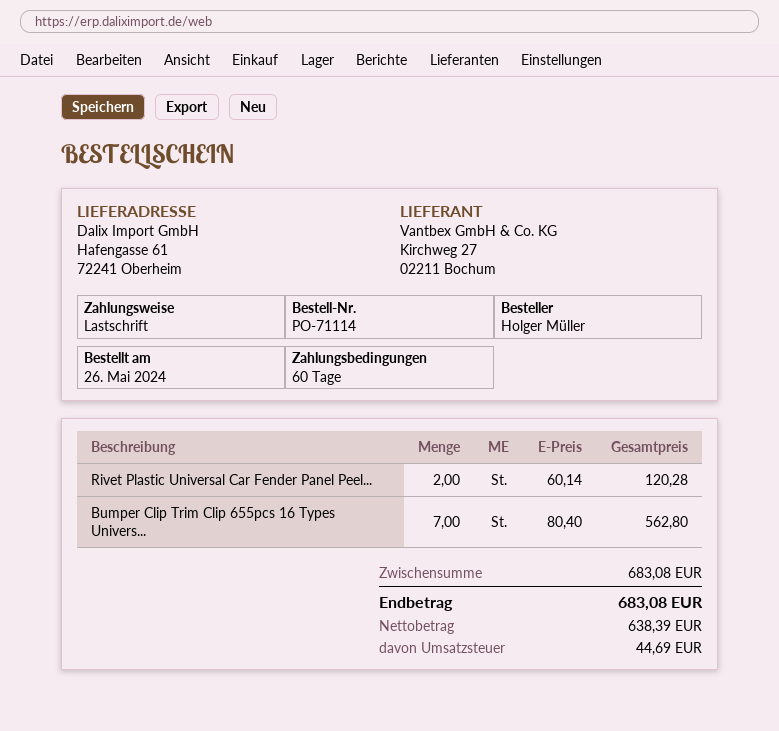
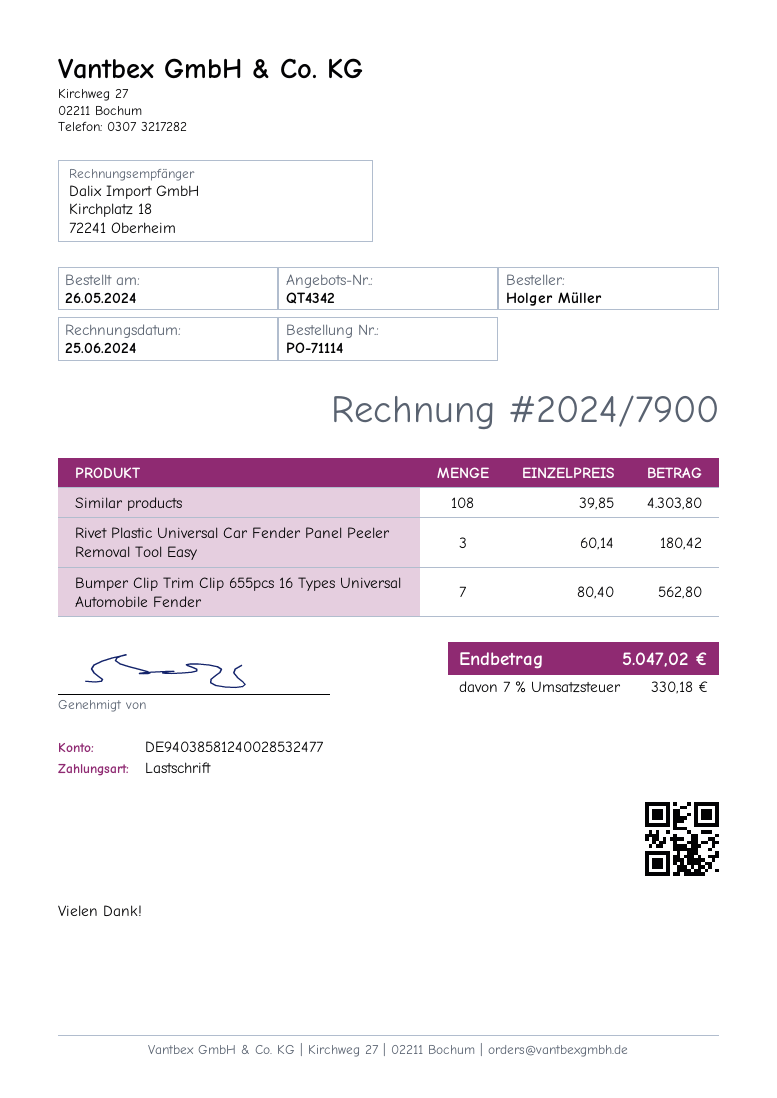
Rivet Plastic Universal Car Fender Panel Peel...: 2 x 60.14 = 120.28 -> 3 x 60.14 = 180.42
Similar products: none -> 108 x 39.85 = 4303.80
tax: 44.69 -> 330.18
total: 683.08 -> 5047.02

